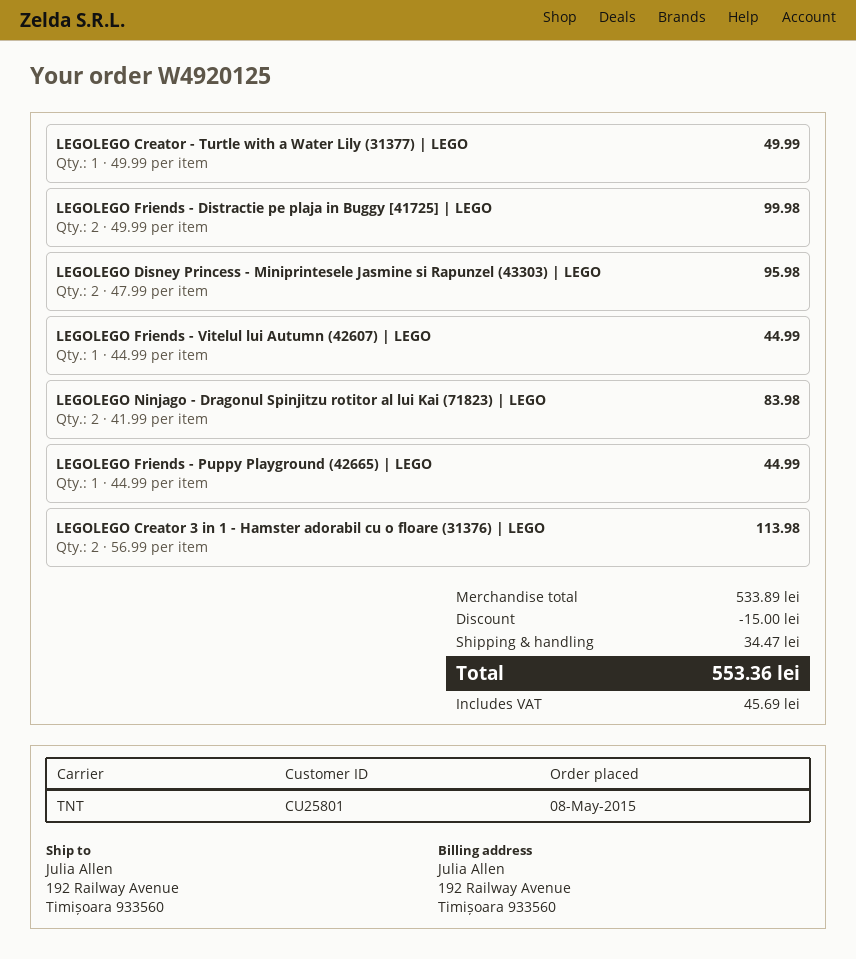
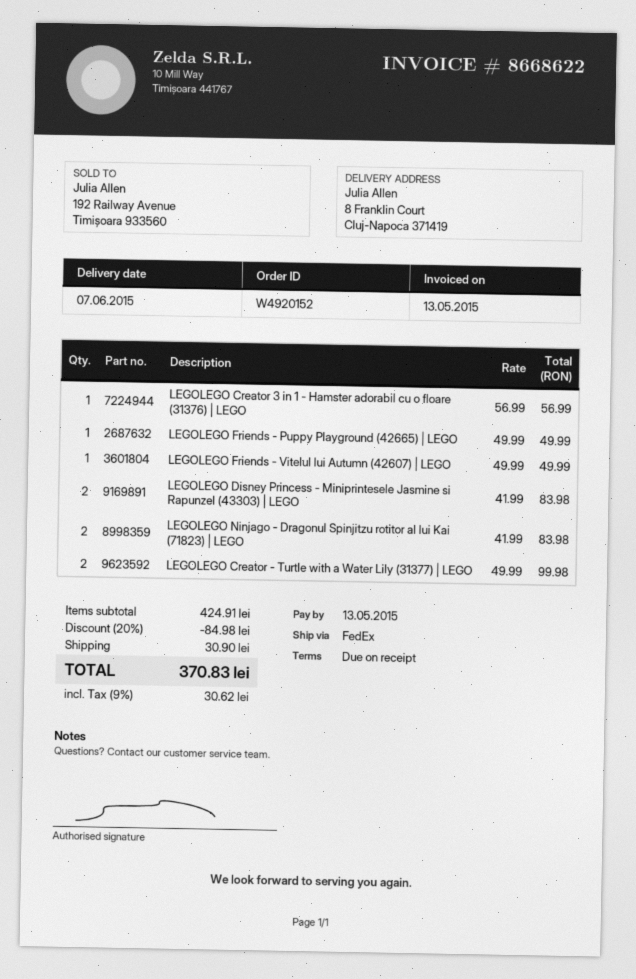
order number: W4920125 -> W4920152
shipping method: TNT -> FedEx
ship to: 192 Railway Avenue, Timișoara 933560 -> 8 Franklin Court, Cluj-Napoca 371419
LEGOLEGO Creator - Turtle with a Water Lily (31377) | LEGO: 1 x 49.99 = 49.99 -> 2 x 49.99 = 99.98
LEGOLEGO Friends - Distractie pe plaja in Buggy [41725] | LEGO: 2 x 49.99 = 99.98 -> none
LEGOLEGO Disney Princess - Miniprintesele Jasmine si Rapunzel (43303) | LEGO: 2 x 47.99 = 95.98 -> 2 x 41.99 = 83.98
LEGOLEGO Friends - Vitelul lui Autumn (42607) | LEGO: 1 x 44.99 = 44.99 -> 1 x 49.99 = 49.99
LEGOLEGO Friends - Puppy Playground (42665) | LEGO: 1 x 44.99 = 44.99 -> 1 x 49.99 = 49.99
LEGOLEGO Creator 3 in 1 - Hamster adorabil cu o floare (31376) | LEGO: 2 x 56.99 = 113.98 -> 1 x 56.99 = 56.99
subtotal: 533.89 -> 424.91
discount: 15.00 -> 84.98
shipping: 34.47 -> 30.90
tax: 45.69 -> 30.62
total: 553.36 -> 370.83

